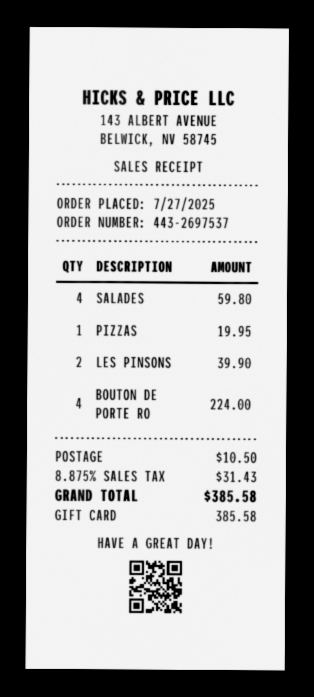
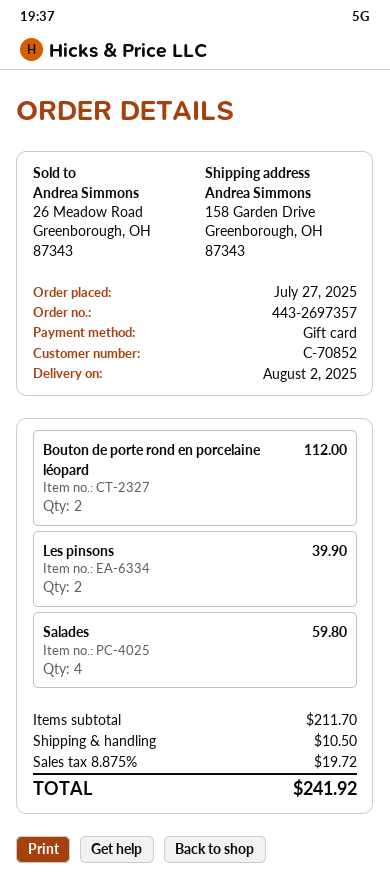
order number: 443-2697537 -> 443-2697357
PIZZAS: 1 for 19.95 -> none
BOUTON DE PORTE RO: 4 for 224.00 -> 2 for 112.00
tax: 8.875% = 31.43 -> 8.875% = 19.72
total: 385.58 -> 241.92

